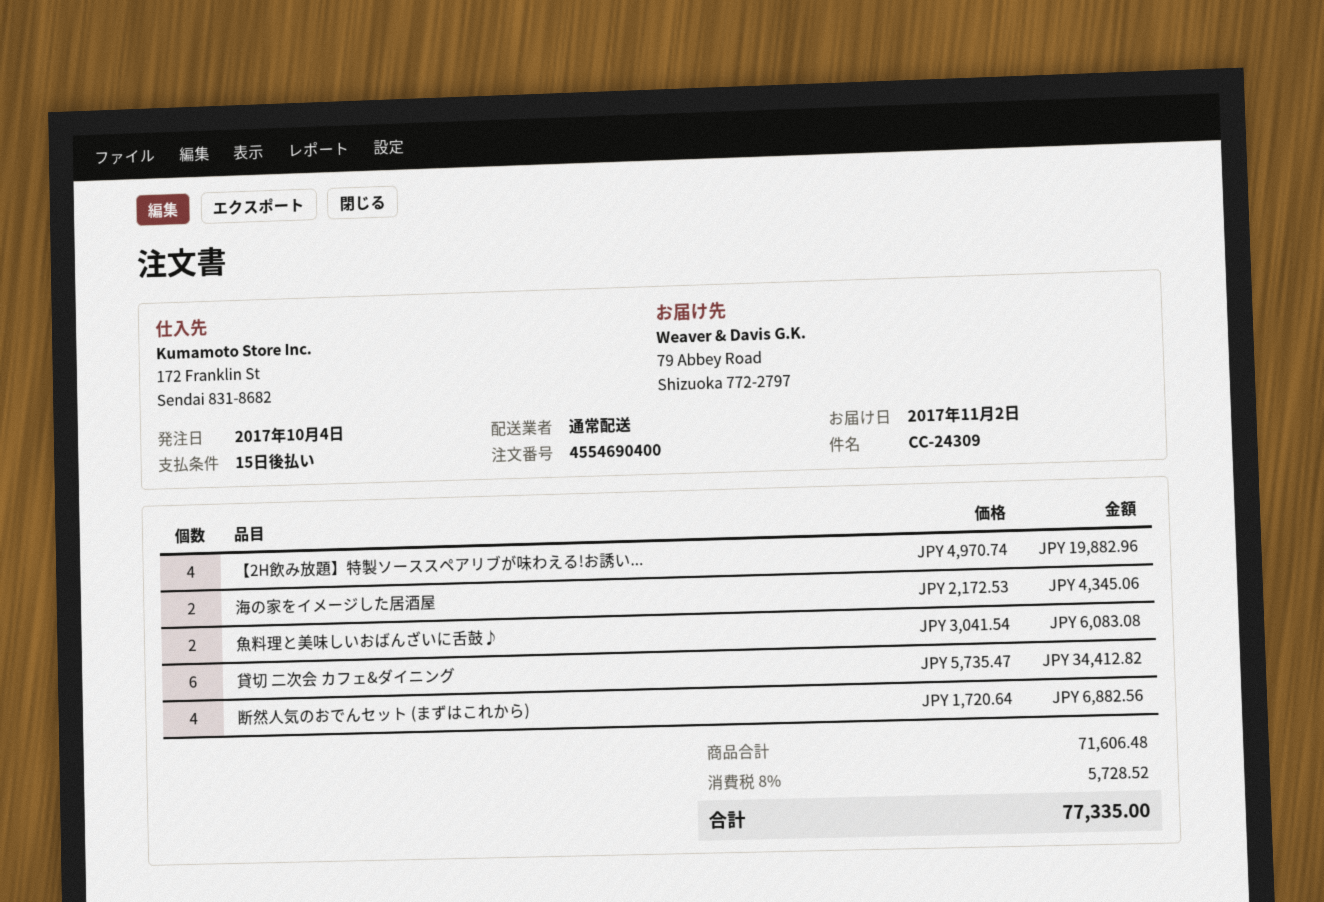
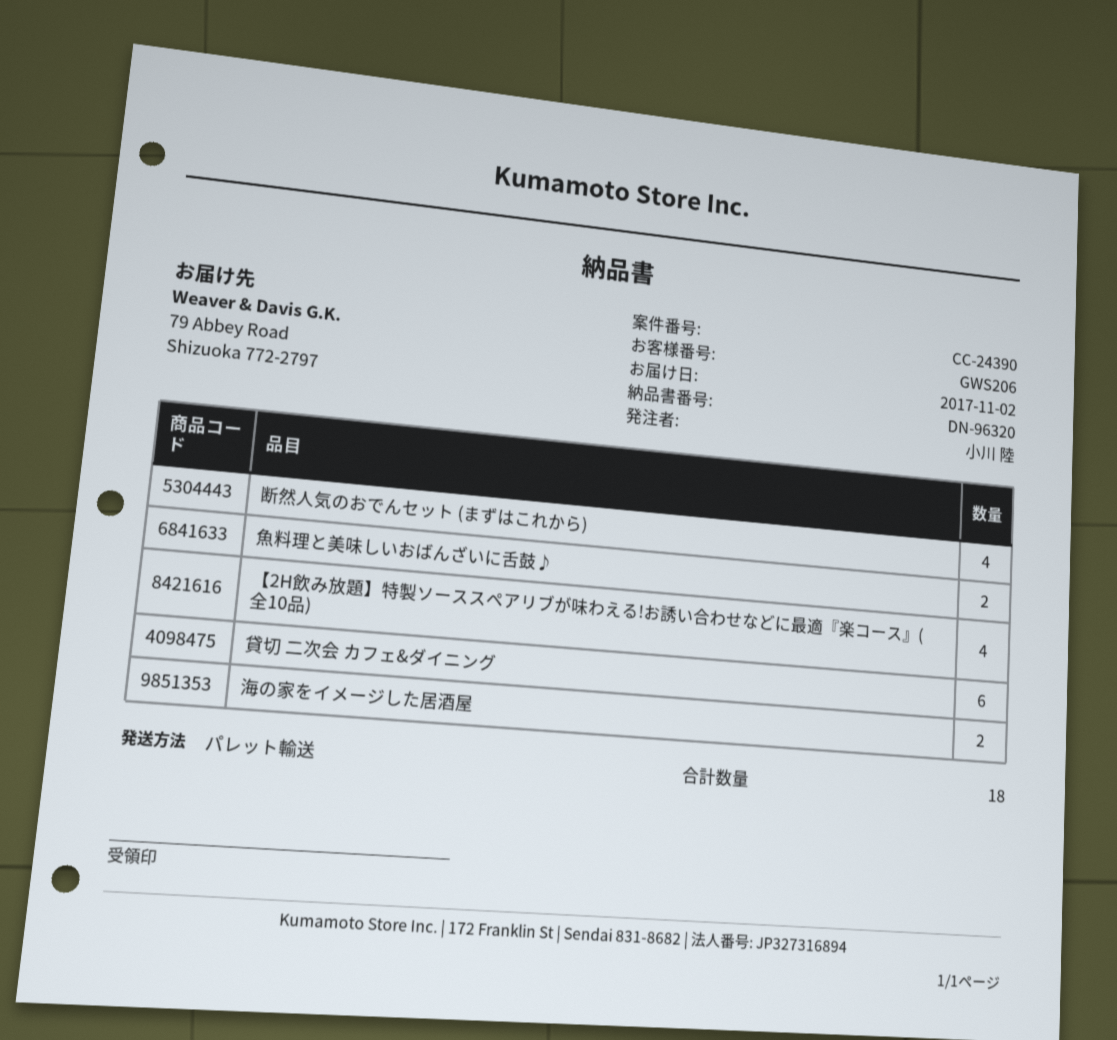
reference: CC-24309 -> CC-24390
shipping method: standard -> pallet freight

